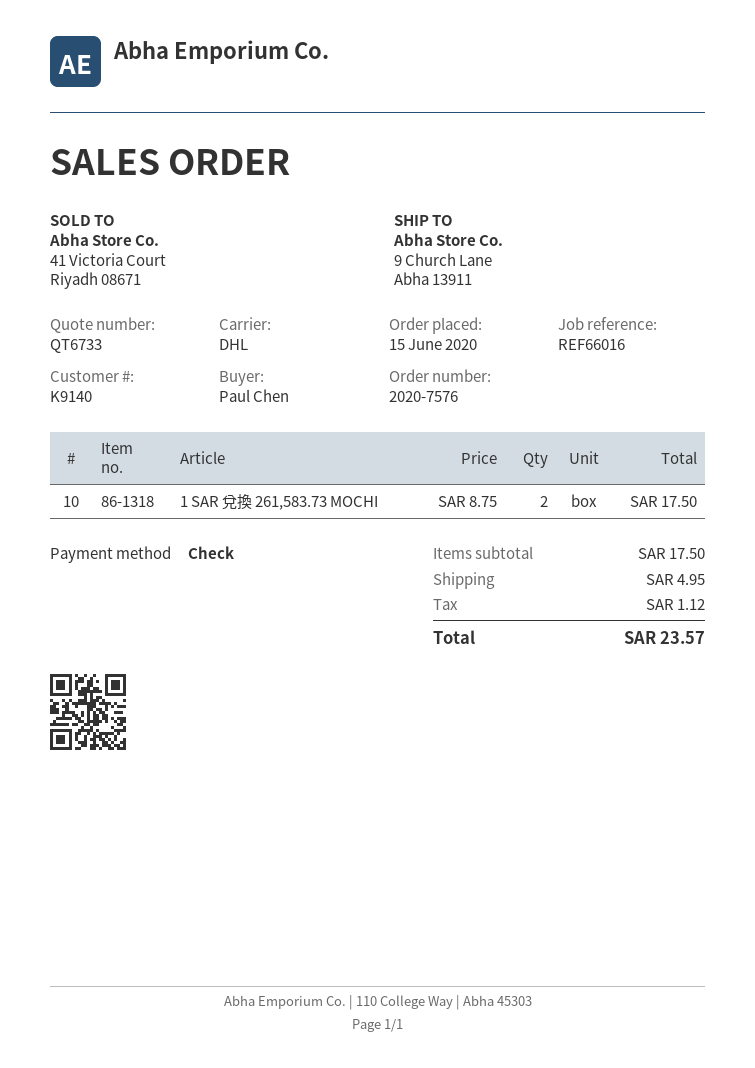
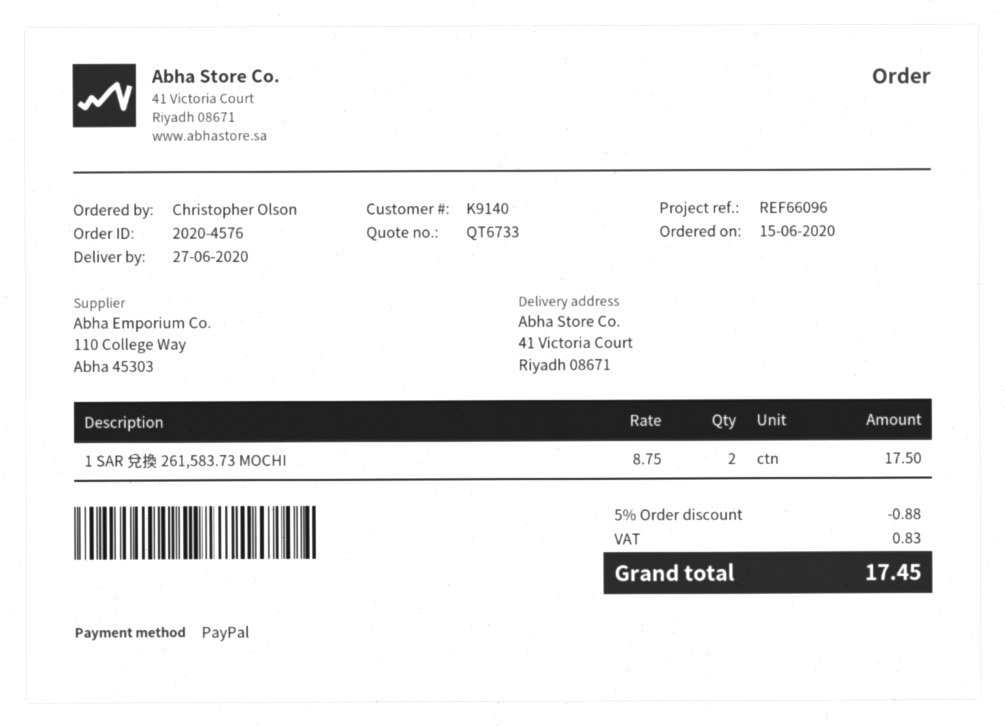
order number: 2020-7576 -> 2020-4576
reference: REF66016 -> REF66096
ordered by: Paul Chen -> Christopher Olson
payment method: cheque -> PayPal
ship to: 9 Church Lane, Abha 13911 -> 41 Victoria Court, Riyadh 08671
discount: none -> 5% = 0.88
shipping: 4.95 -> none
tax: 1.12 -> 0.83
total: 23.57 -> 17.45

